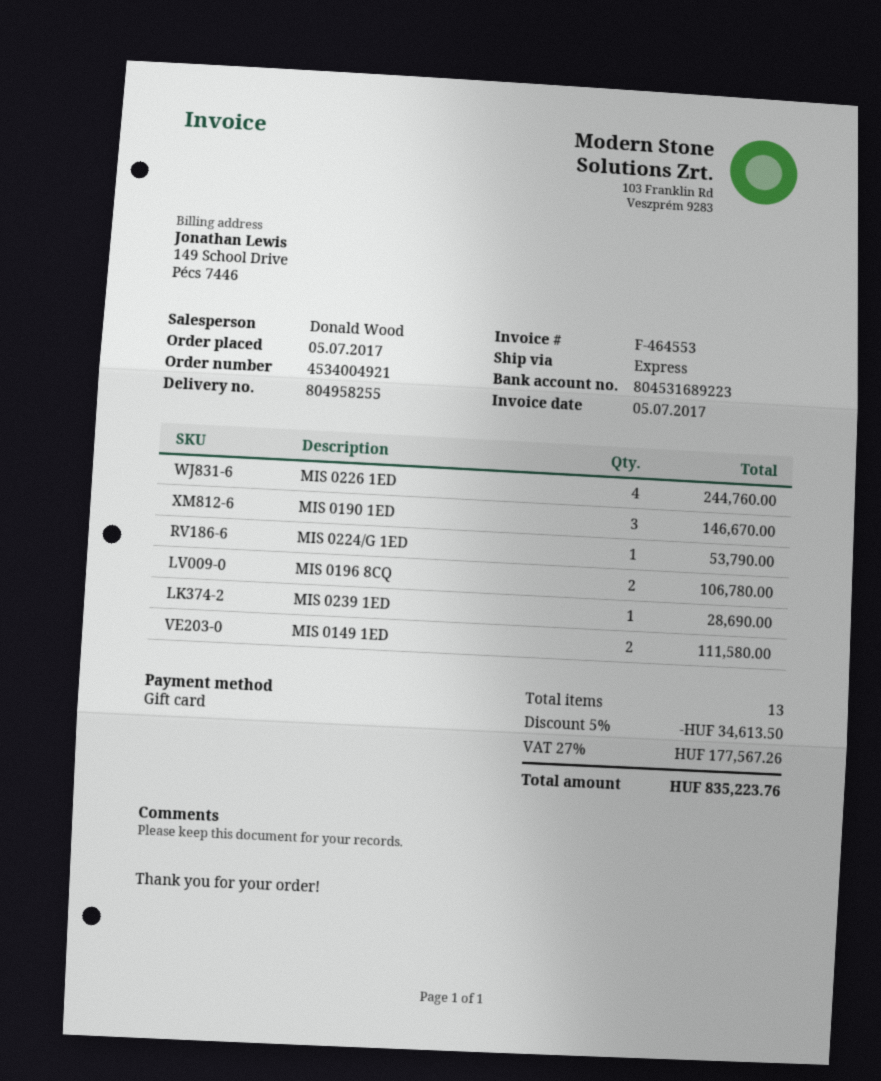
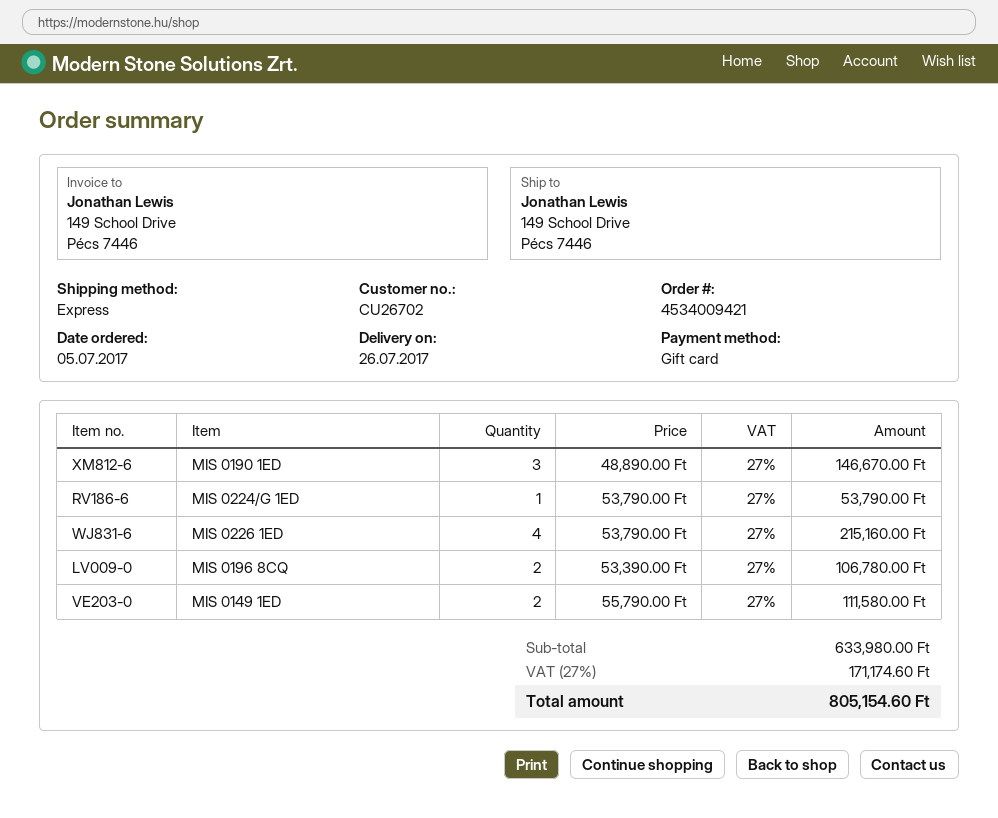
order number: 4534004921 -> 4534009421
MIS 0226 1ED: 4 for 244760.00 -> 4 for 215160.00
MIS 0239 1ED: 1 for 28690.00 -> none
discount: 5% = 34613.50 -> none
tax: 27% = 177567.26 -> 27% = 171174.60
total: 835223.76 -> 805154.60

